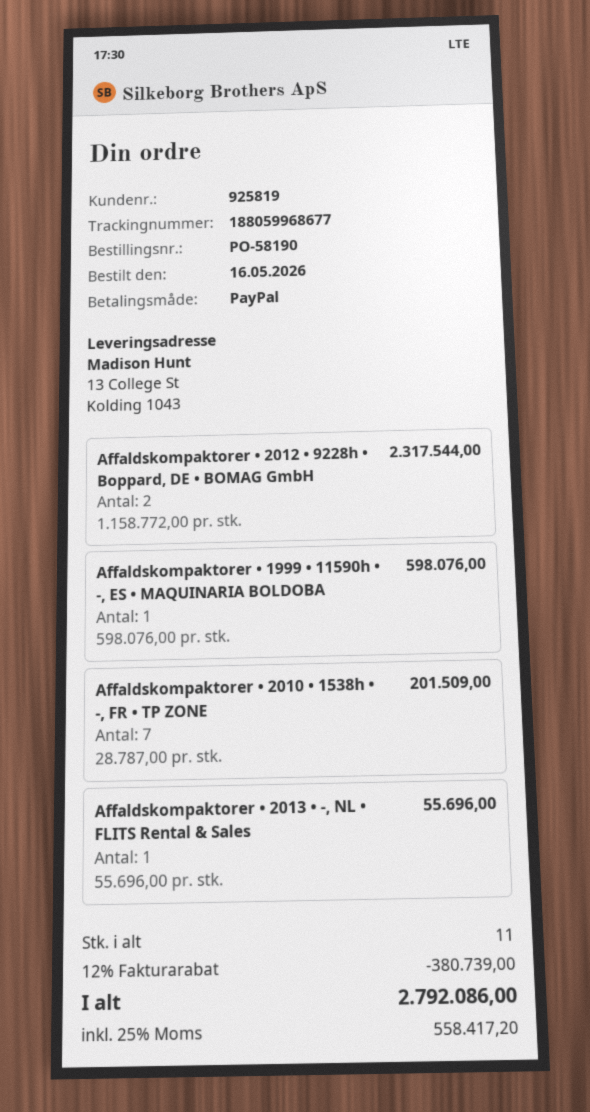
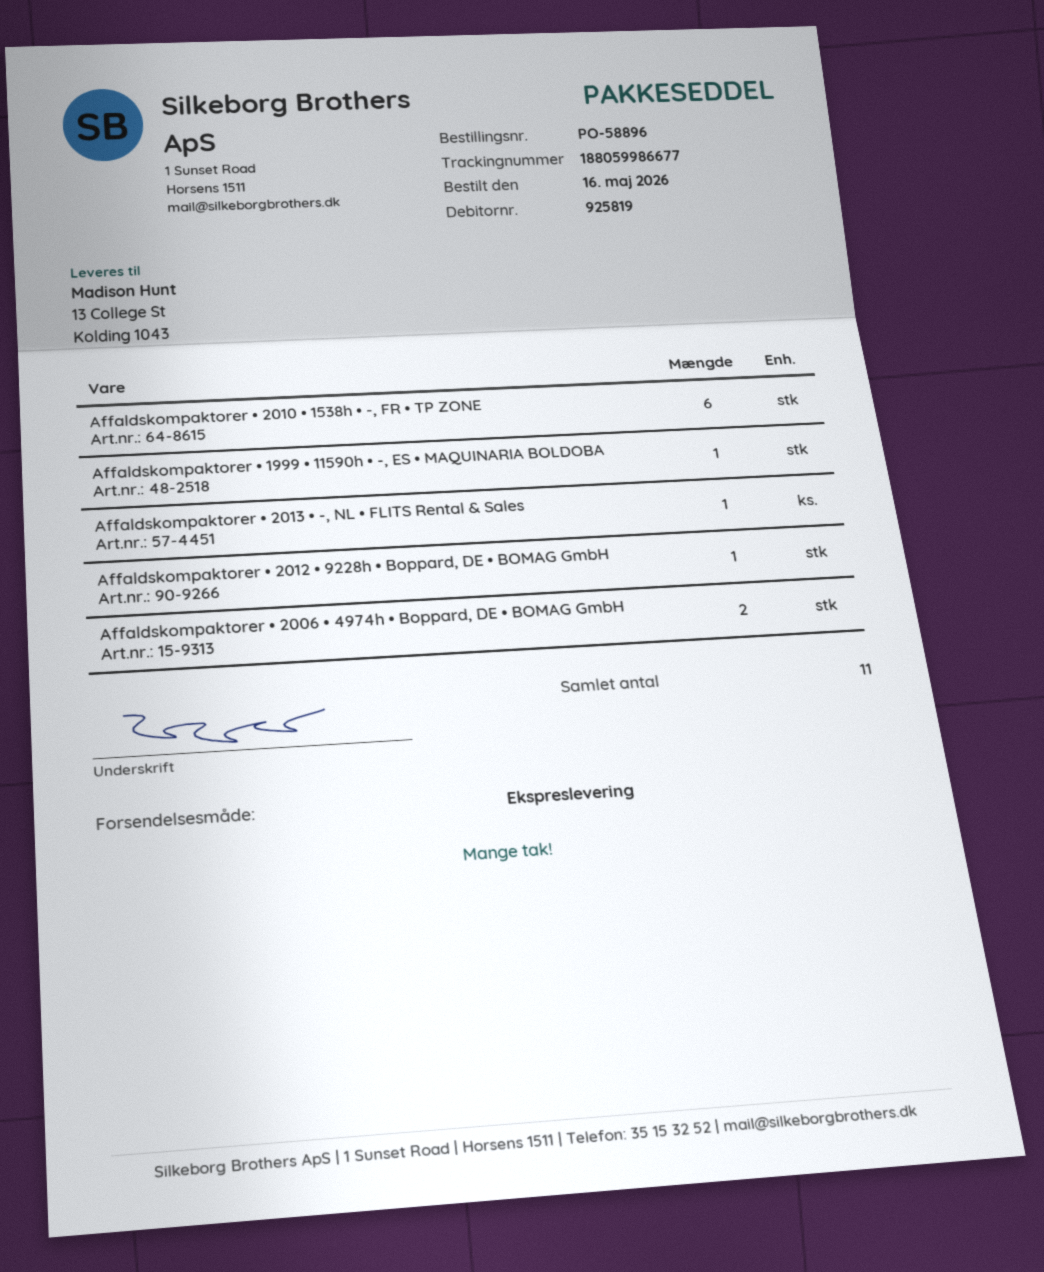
order number: PO-58190 -> PO-58896
tracking number: 188059968677 -> 188059986677
Affaldskompaktorer • 2012 • 9228h • Boppard, DE • BOMAG GmbH: 2 -> 1
Affaldskompaktorer • 2010 • 1538h • -, FR • TP ZONE: 7 -> 6
Affaldskompaktorer • 2006 • 4974h • Boppard, DE • BOMAG GmbH: none -> 2

